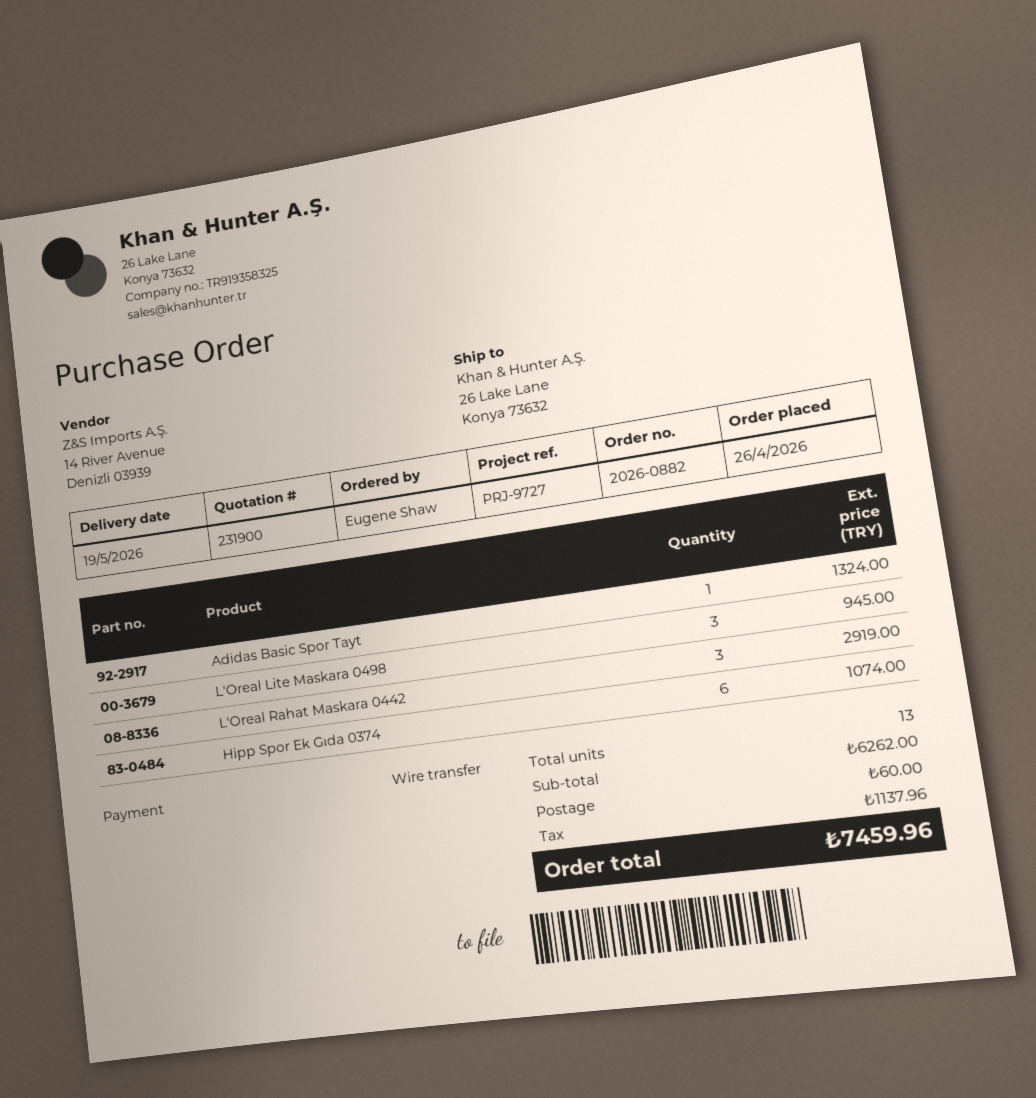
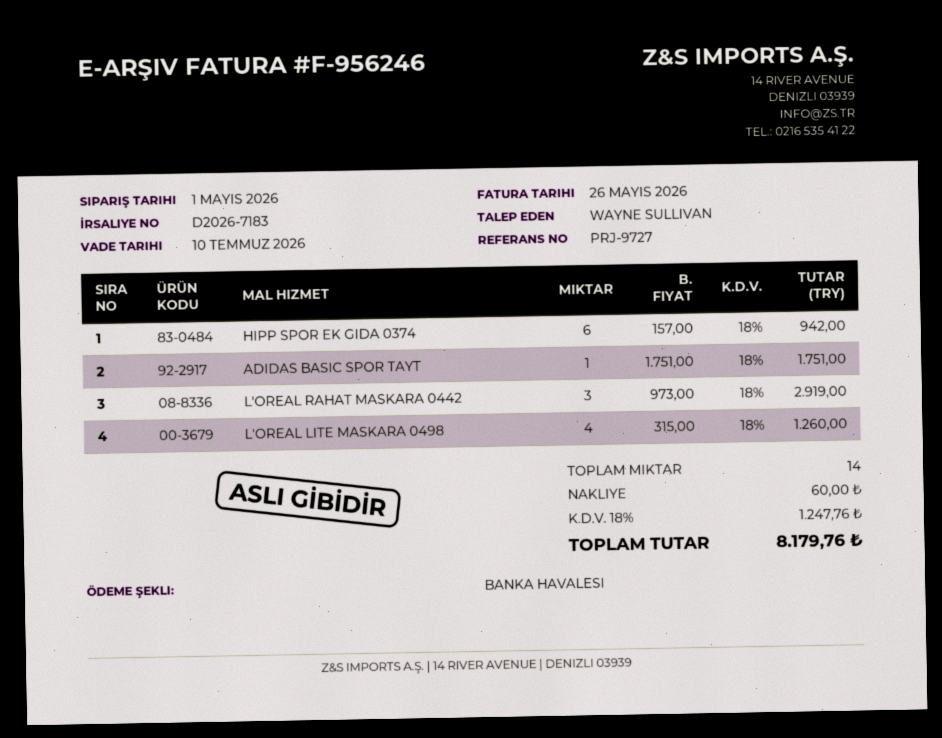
order date: 2026-04-26 -> 2026-05-01
ordered by: Eugene Shaw -> WAYNE SULLIVAN
Adidas Basic Spor Tayt: 1 for 1324.00 -> 1 for 1751.00
L'Oreal Lite Maskara 0498: 3 for 945.00 -> 4 for 1260.00
Hipp Spor Ek Gıda 0374: 6 for 1074.00 -> 6 for 942.00
total quantity: 13 -> 14
tax: 1137.96 -> 1247.76
total: 7459.96 -> 8179.76

